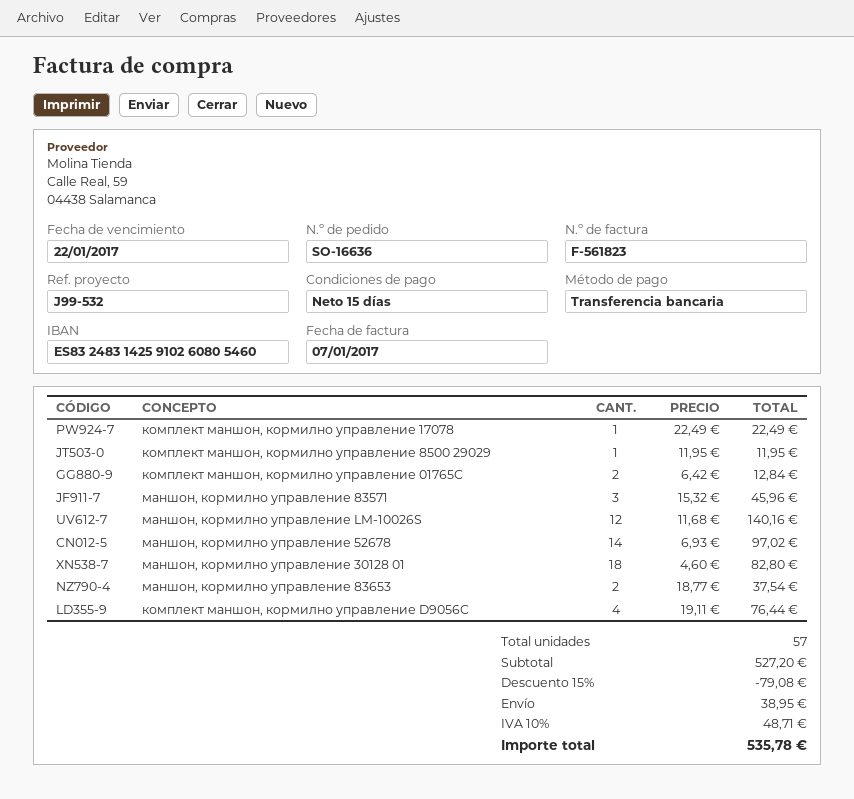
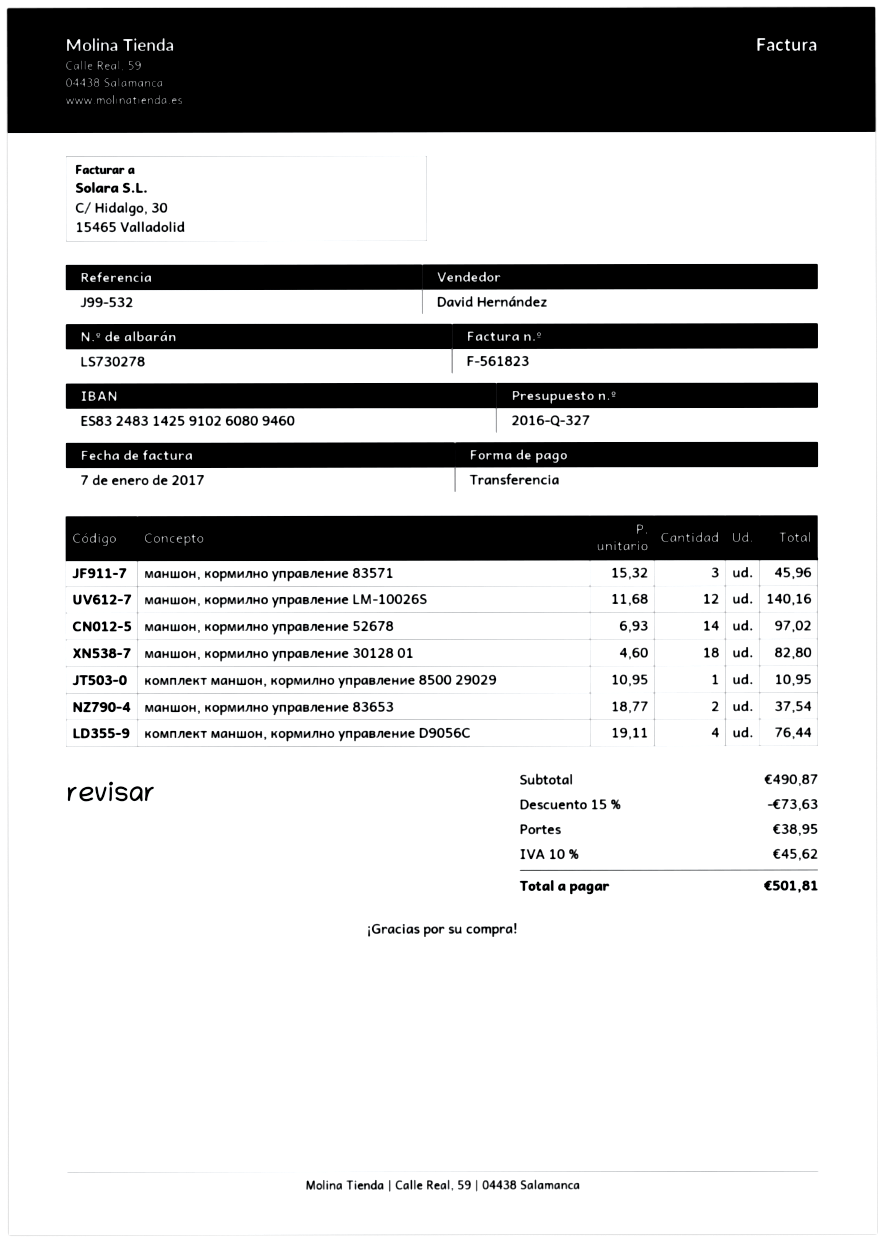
bank account: ES8324831425910260805460 -> ES8324831425910260809460
комплект маншон, кормилно управление 17078: 1 x 22.49 = 22.49 -> none
комплект маншон, кормилно управление 8500 29029: 1 x 11.95 = 11.95 -> 1 x 10.95 = 10.95
комплект маншон, кормилно управление 01765C: 2 x 6.42 = 12.84 -> none
subtotal: 527.20 -> 490.87
discount: 15% = 79.08 -> 15% = 73.63
tax: 10% = 48.71 -> 10% = 45.62
total: 535.78 -> 501.81

